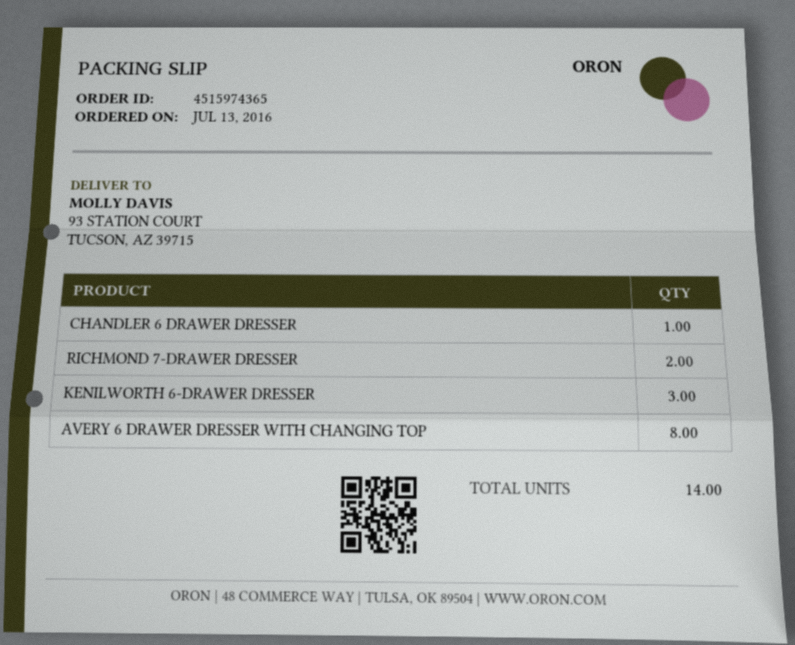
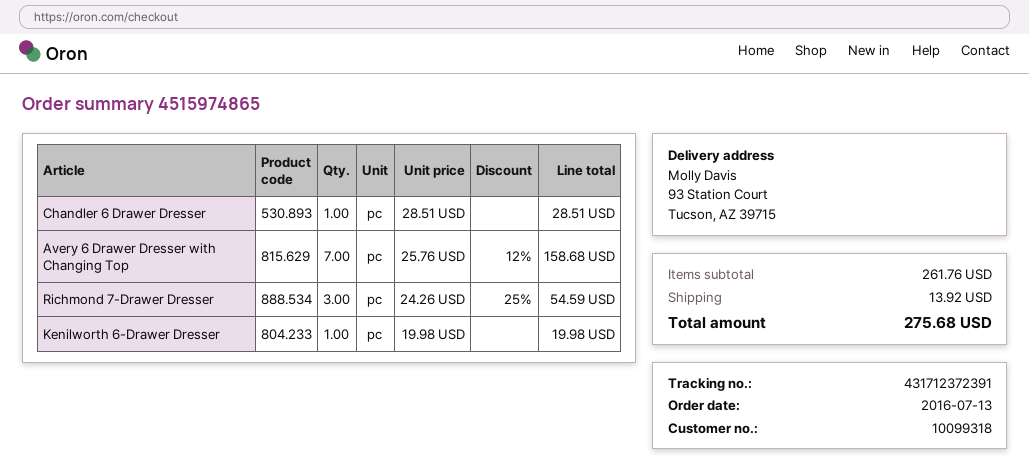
order number: 4515974365 -> 4515974865
RICHMOND 7-DRAWER DRESSER: 2 -> 3
KENILWORTH 6-DRAWER DRESSER: 3 -> 1
AVERY 6 DRAWER DRESSER WITH CHANGING TOP: 8 -> 7

